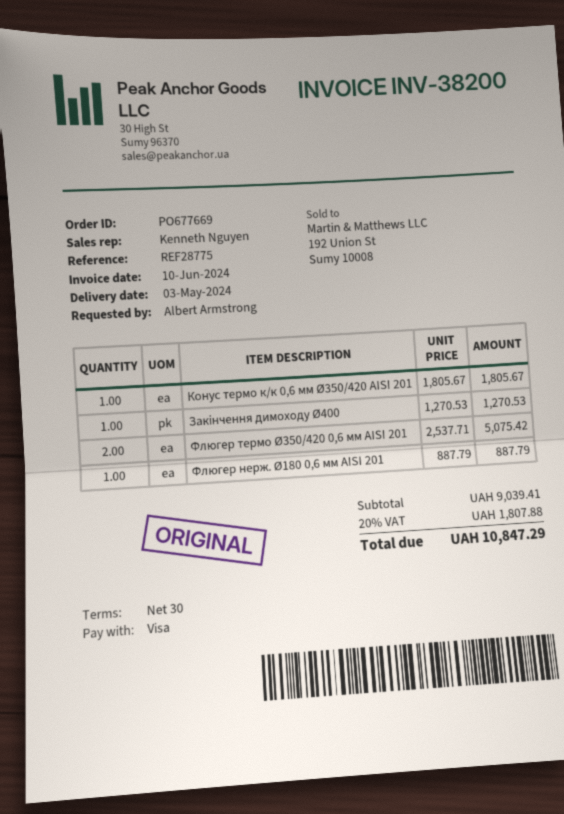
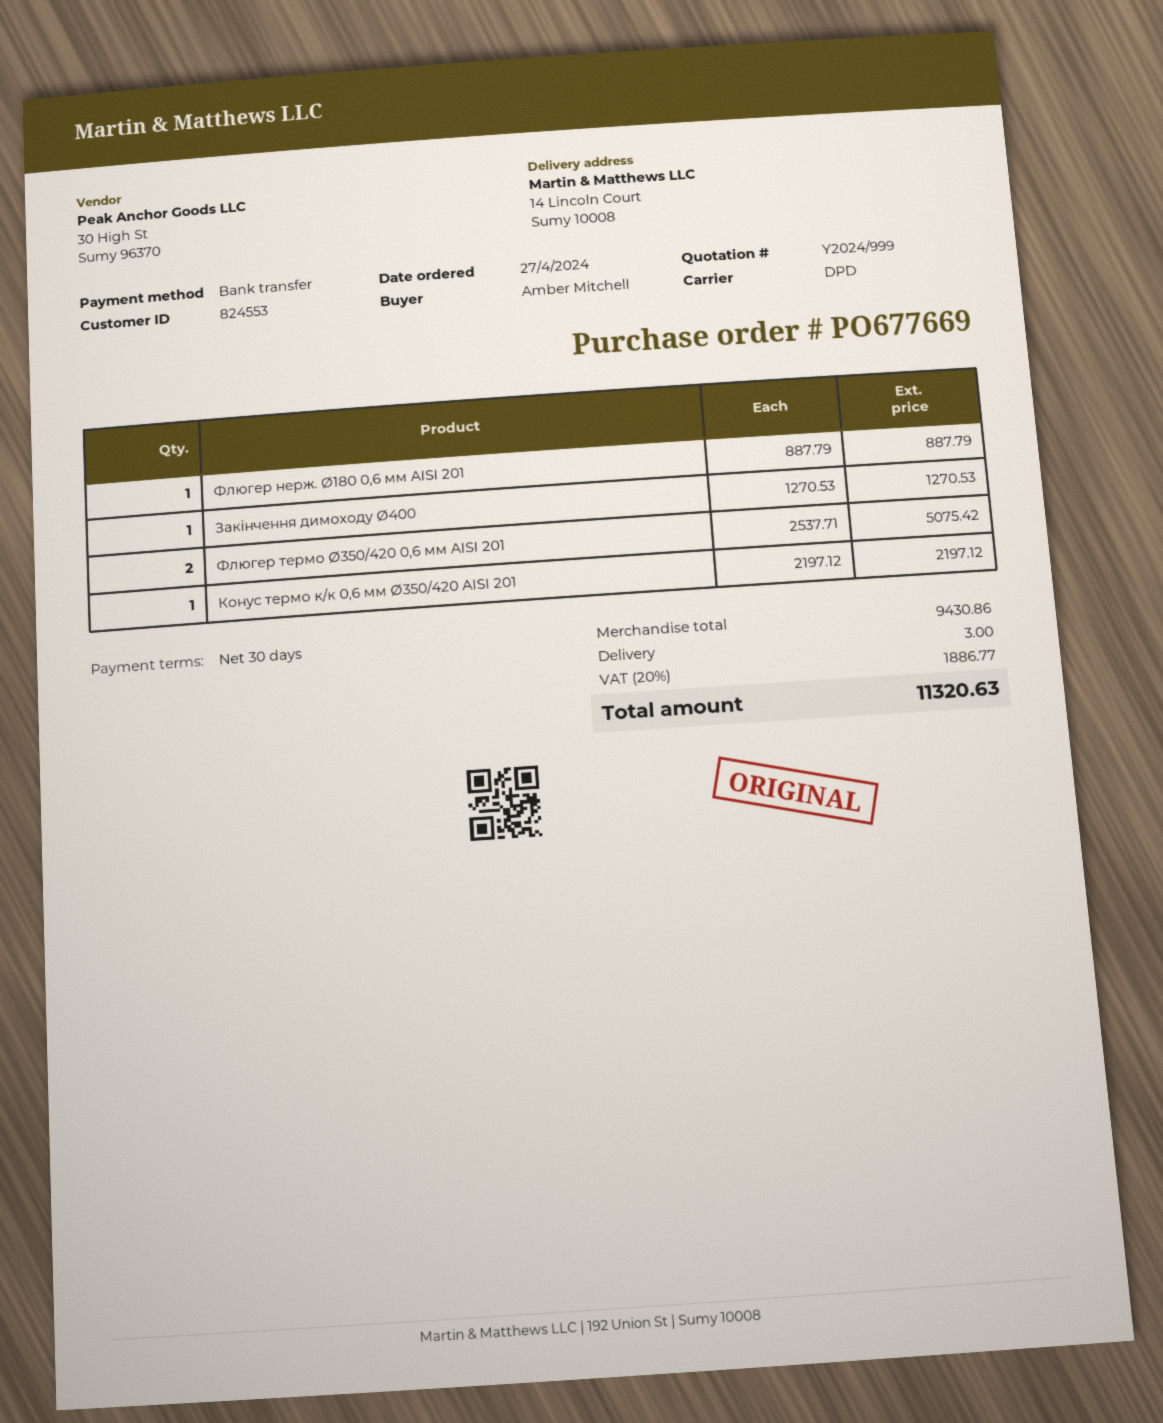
ordered by: Albert Armstrong -> Amber Mitchell
payment method: Visa -> bank transfer
Конус термо к/к 0,6 мм Ø350/420 AISI 201: 1 x 1805.67 = 1805.67 -> 1 x 2197.12 = 2197.12
subtotal: 9039.41 -> 9430.86
shipping: none -> 3.00
tax: 20% = 1807.88 -> 20% = 1886.77
total: 10847.29 -> 11320.63

